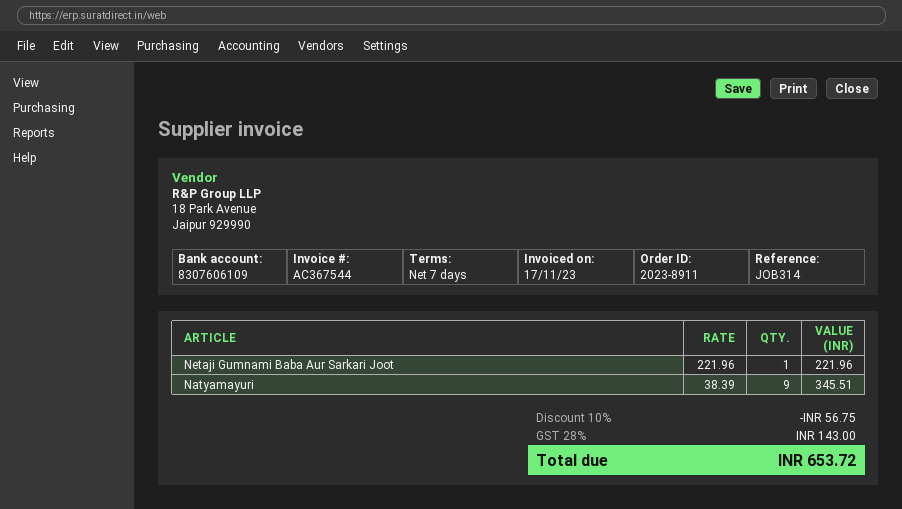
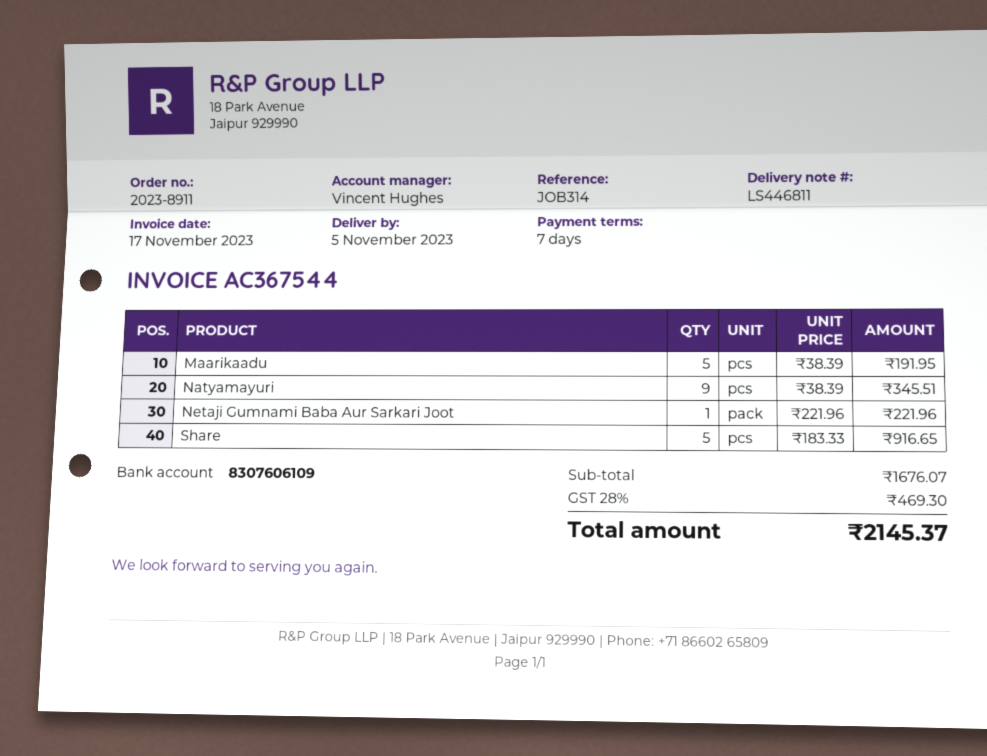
Maarikaadu: none -> 5 x 38.39 = 191.95
Share: none -> 5 x 183.33 = 916.65
discount: 10% = 56.75 -> none
tax: 28% = 143.00 -> 28% = 469.30
total: 653.72 -> 2145.37

